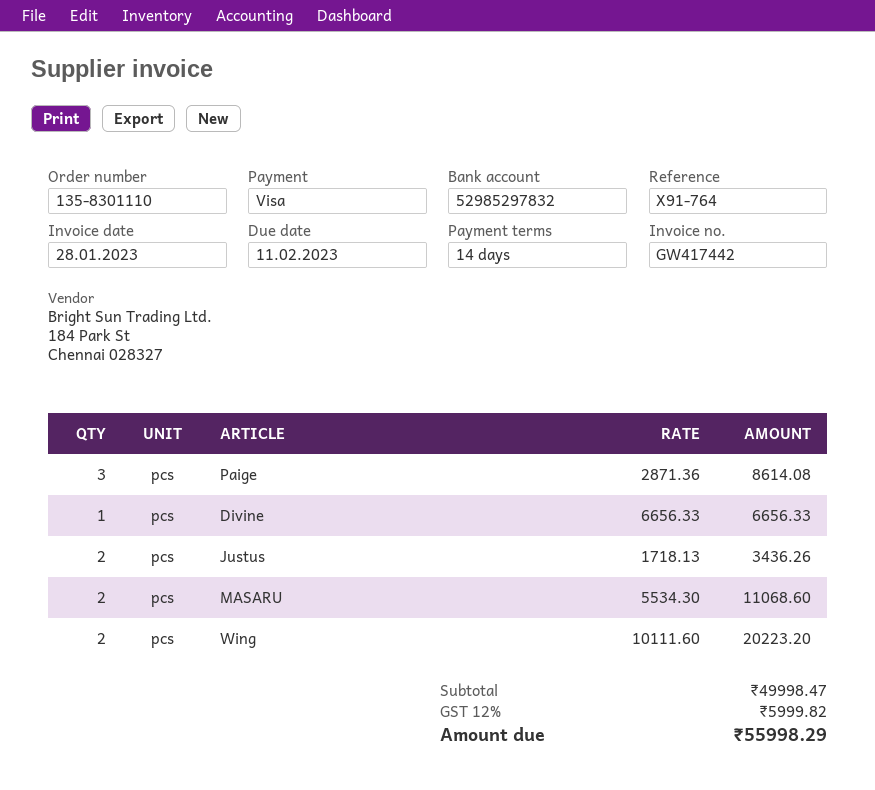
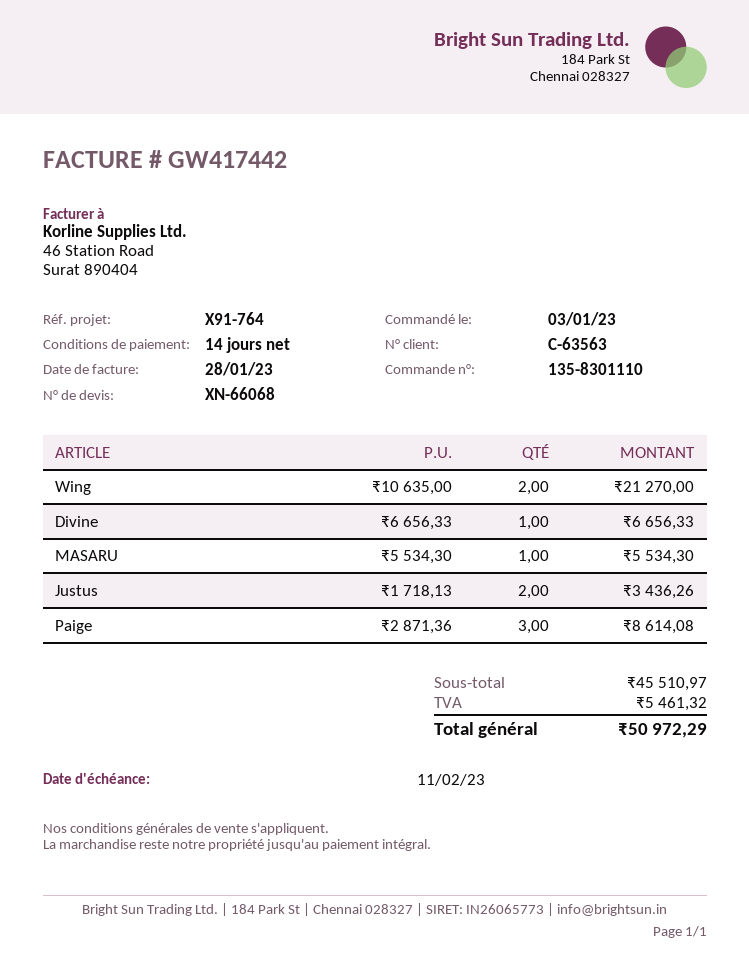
MASARU: 2 x 5534.30 = 11068.60 -> 1 x 5534.30 = 5534.30
Wing: 2 x 10111.60 = 20223.20 -> 2 x 10635.00 = 21270.00
subtotal: 49998.47 -> 45510.97
tax: 5999.82 -> 5461.32
total: 55998.29 -> 50972.29

